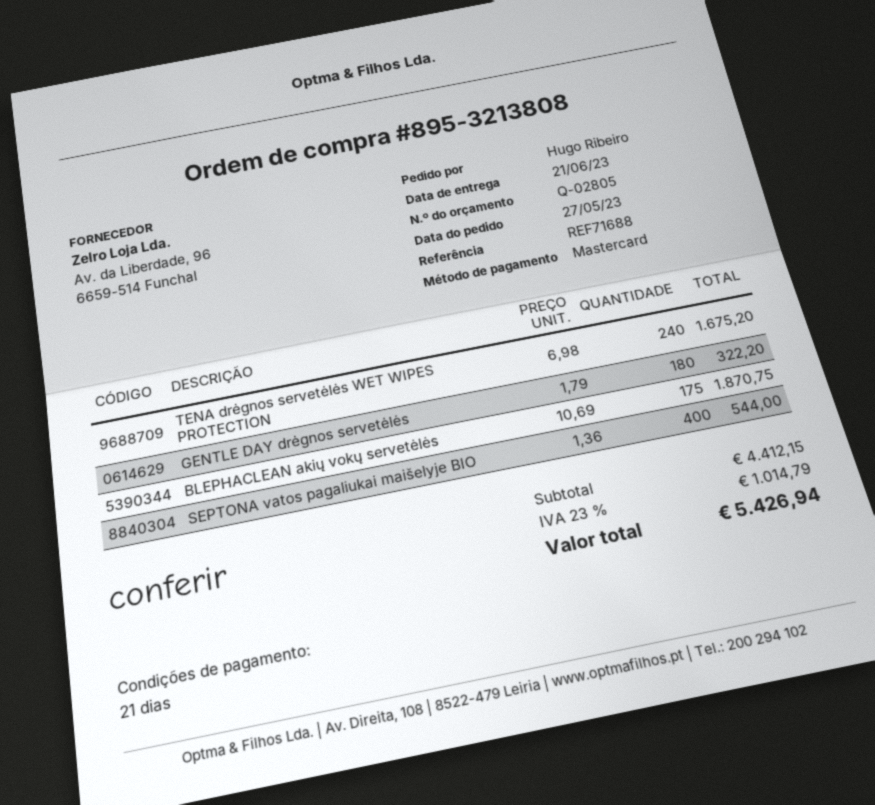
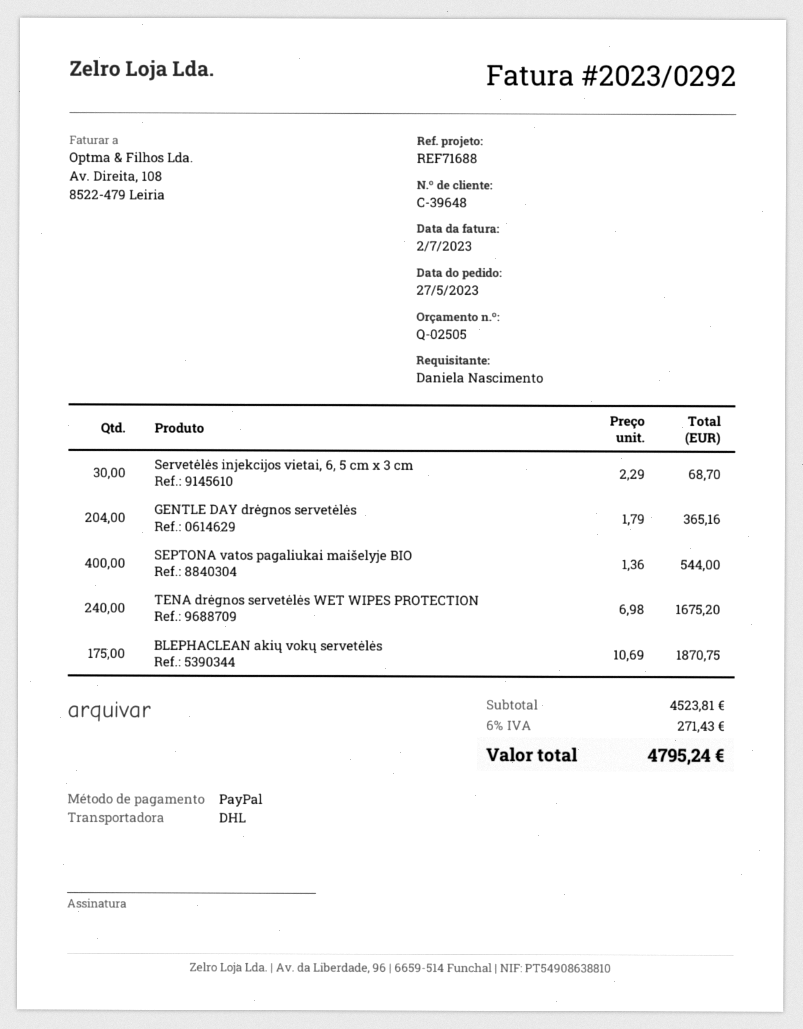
quote number: Q-02805 -> Q-02505
ordered by: Hugo Ribeiro -> Daniela Nascimento
payment method: Mastercard -> PayPal
GENTLE DAY drėgnos servetėlės: 180 x 1.79 = 322.20 -> 204 x 1.79 = 365.16
Servetėlės injekcijos vietai, 6, 5 cm x 3 cm: none -> 30 x 2.29 = 68.70
subtotal: 4412.15 -> 4523.81
tax: 23% = 1014.79 -> 6% = 271.43
total: 5426.94 -> 4795.24

